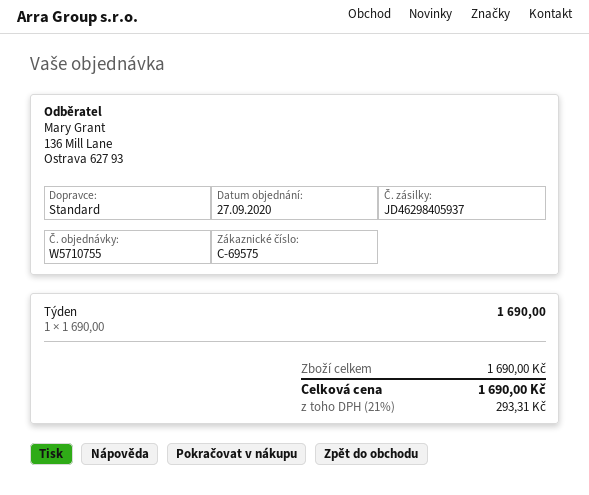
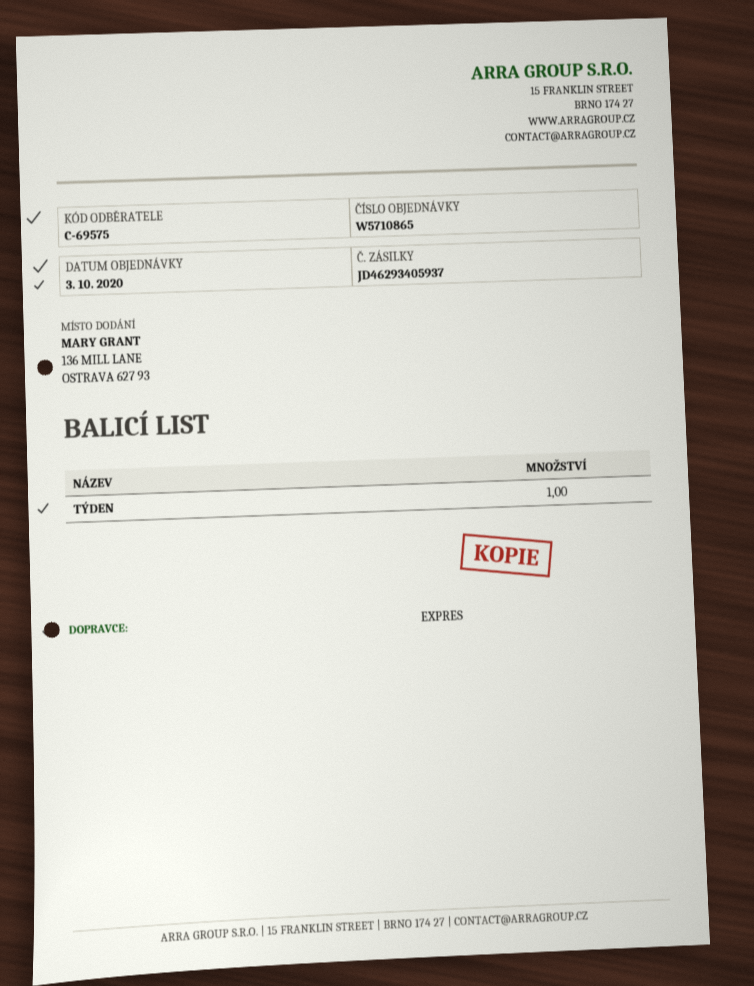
order number: W5710755 -> W5710865
order date: 2020-09-27 -> 2020-10-03
shipping method: standard -> express
tracking number: JD46298405937 -> JD46293405937

